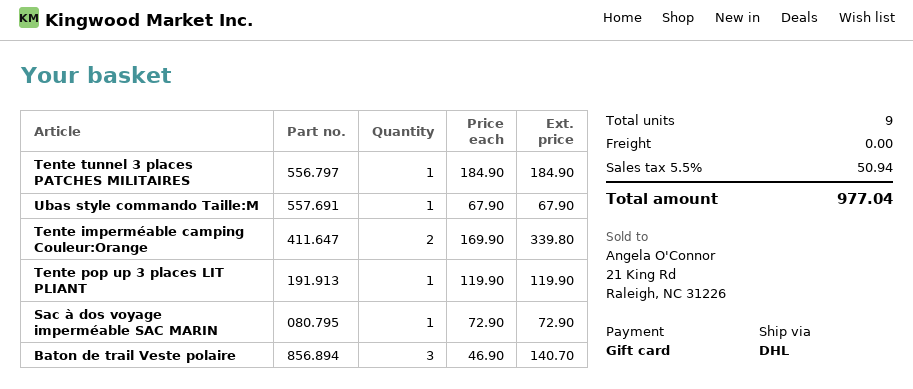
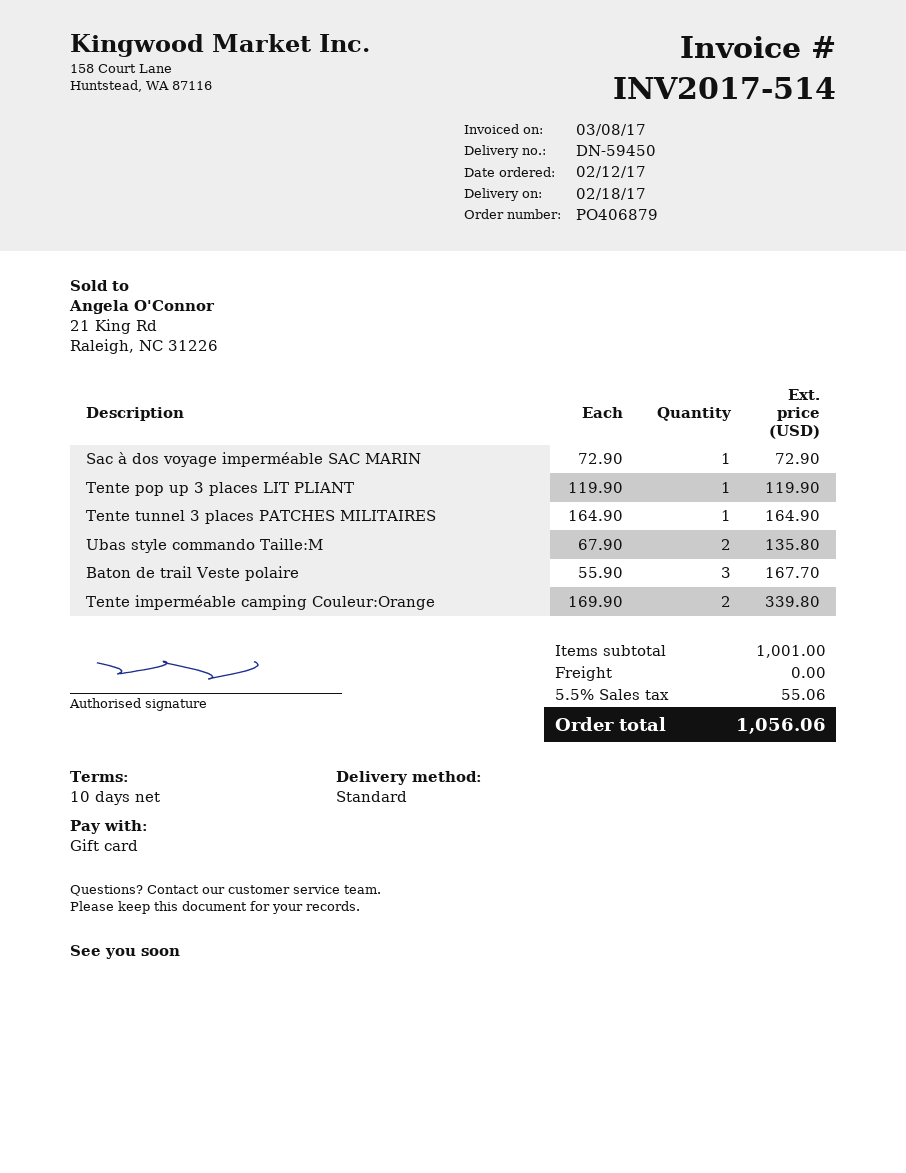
shipping method: DHL -> standard
Tente tunnel 3 places PATCHES MILITAIRES: 1 x 184.90 = 184.90 -> 1 x 164.90 = 164.90
Ubas style commando Taille:M: 1 x 67.90 = 67.90 -> 2 x 67.90 = 135.80
Baton de trail Veste polaire: 3 x 46.90 = 140.70 -> 3 x 55.90 = 167.70
tax: 5.5% = 50.94 -> 5.5% = 55.06
total: 977.04 -> 1056.06

